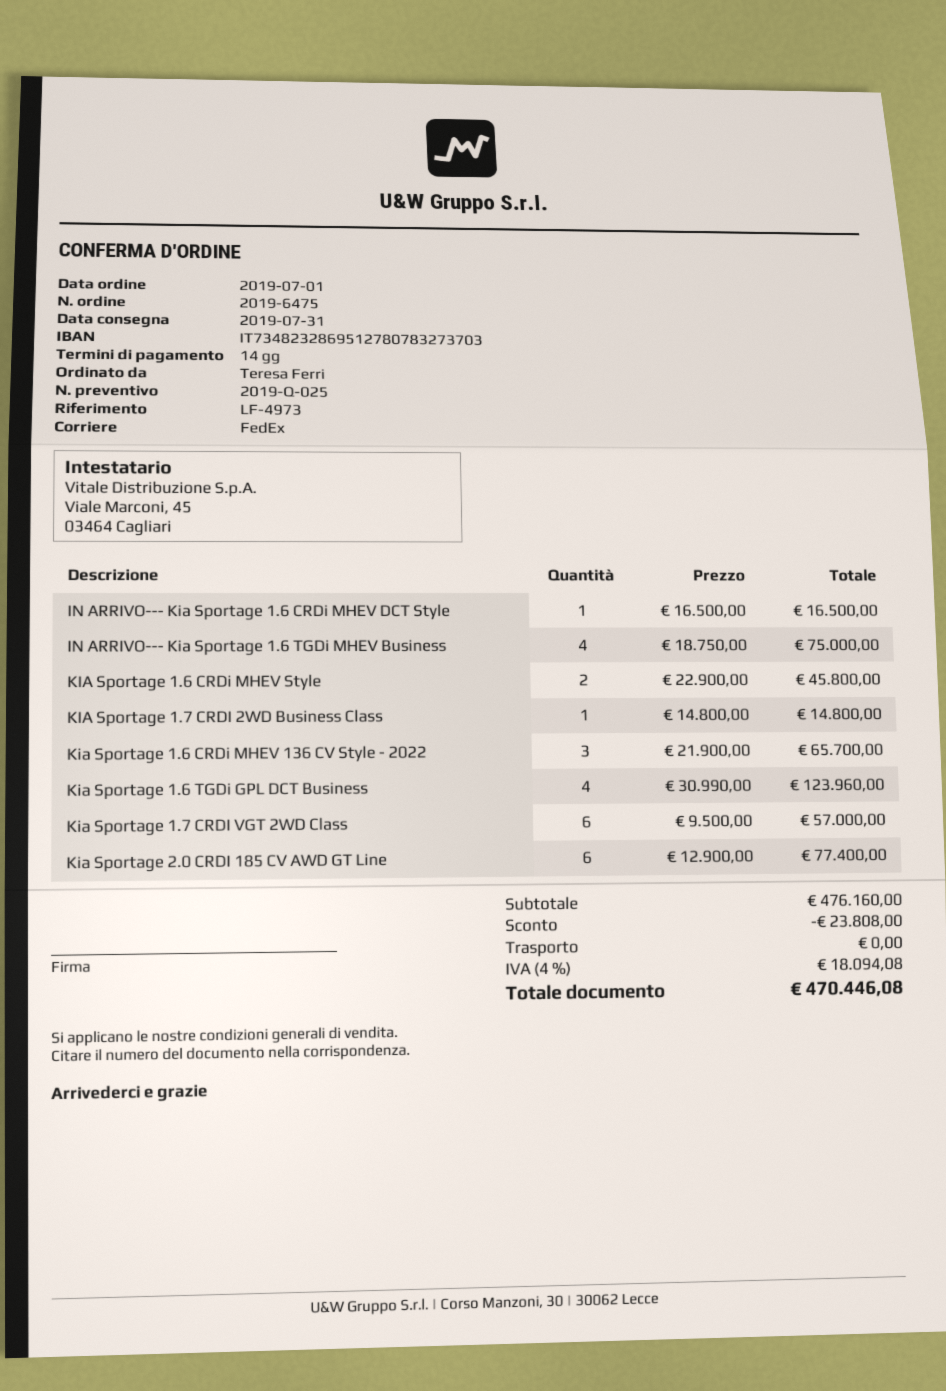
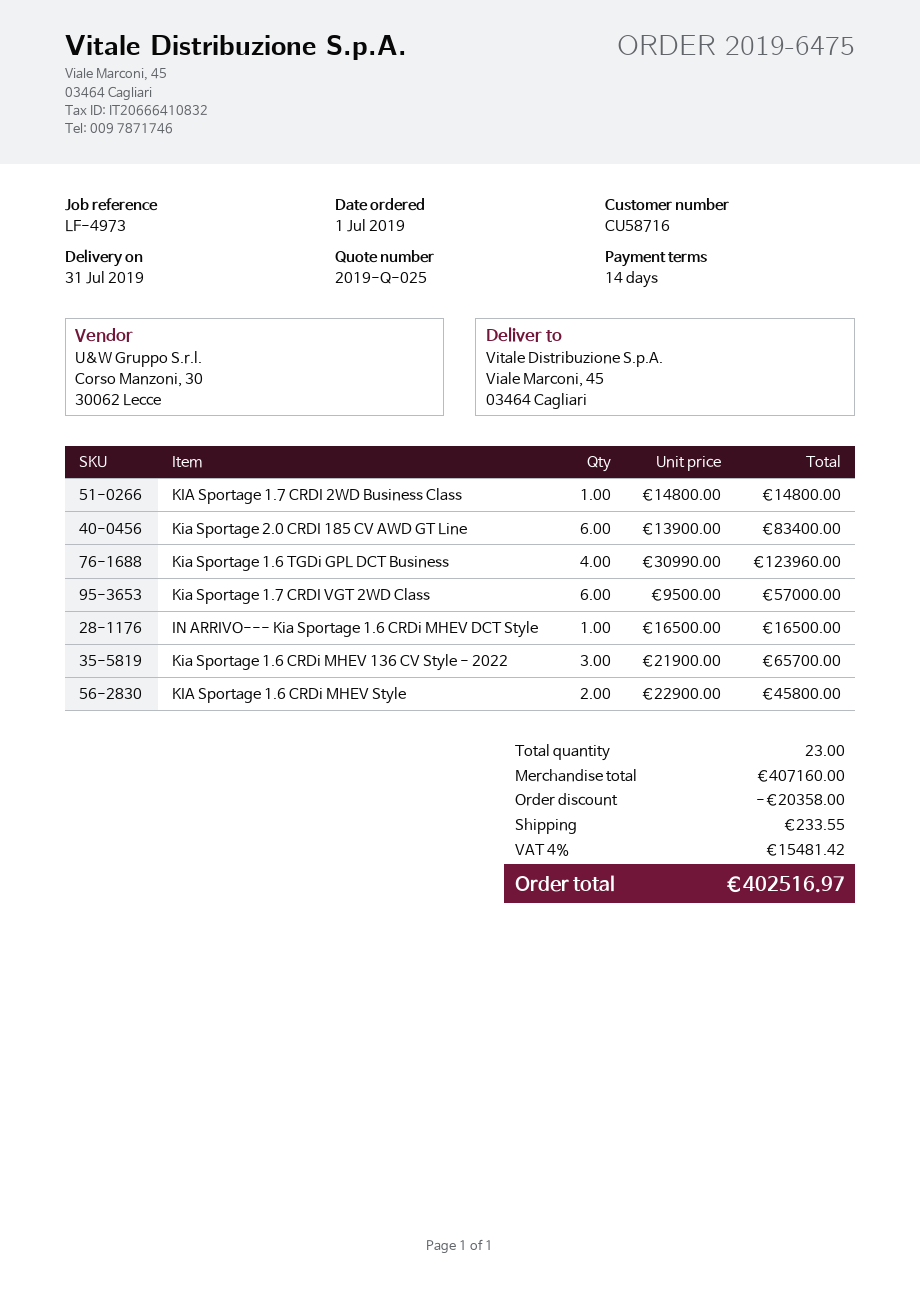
IN ARRIVO--- Kia Sportage 1.6 TGDi MHEV Business: 4 x 18750.00 = 75000.00 -> none
Kia Sportage 2.0 CRDI 185 CV AWD GT Line: 6 x 12900.00 = 77400.00 -> 6 x 13900.00 = 83400.00
subtotal: 476160.00 -> 407160.00
discount: 23808.00 -> 20358.00
shipping: 0.00 -> 233.55
tax: 4% = 18094.08 -> 4% = 15481.42
total: 470446.08 -> 402516.97

